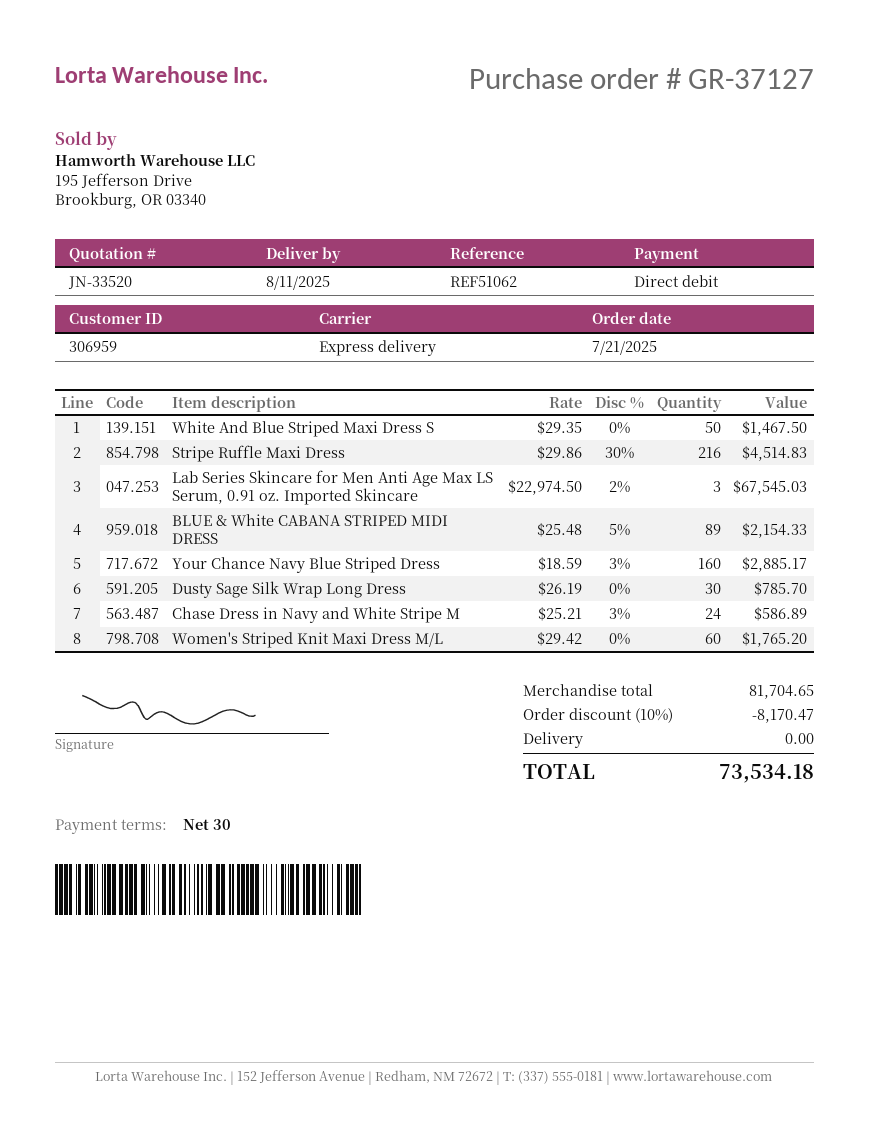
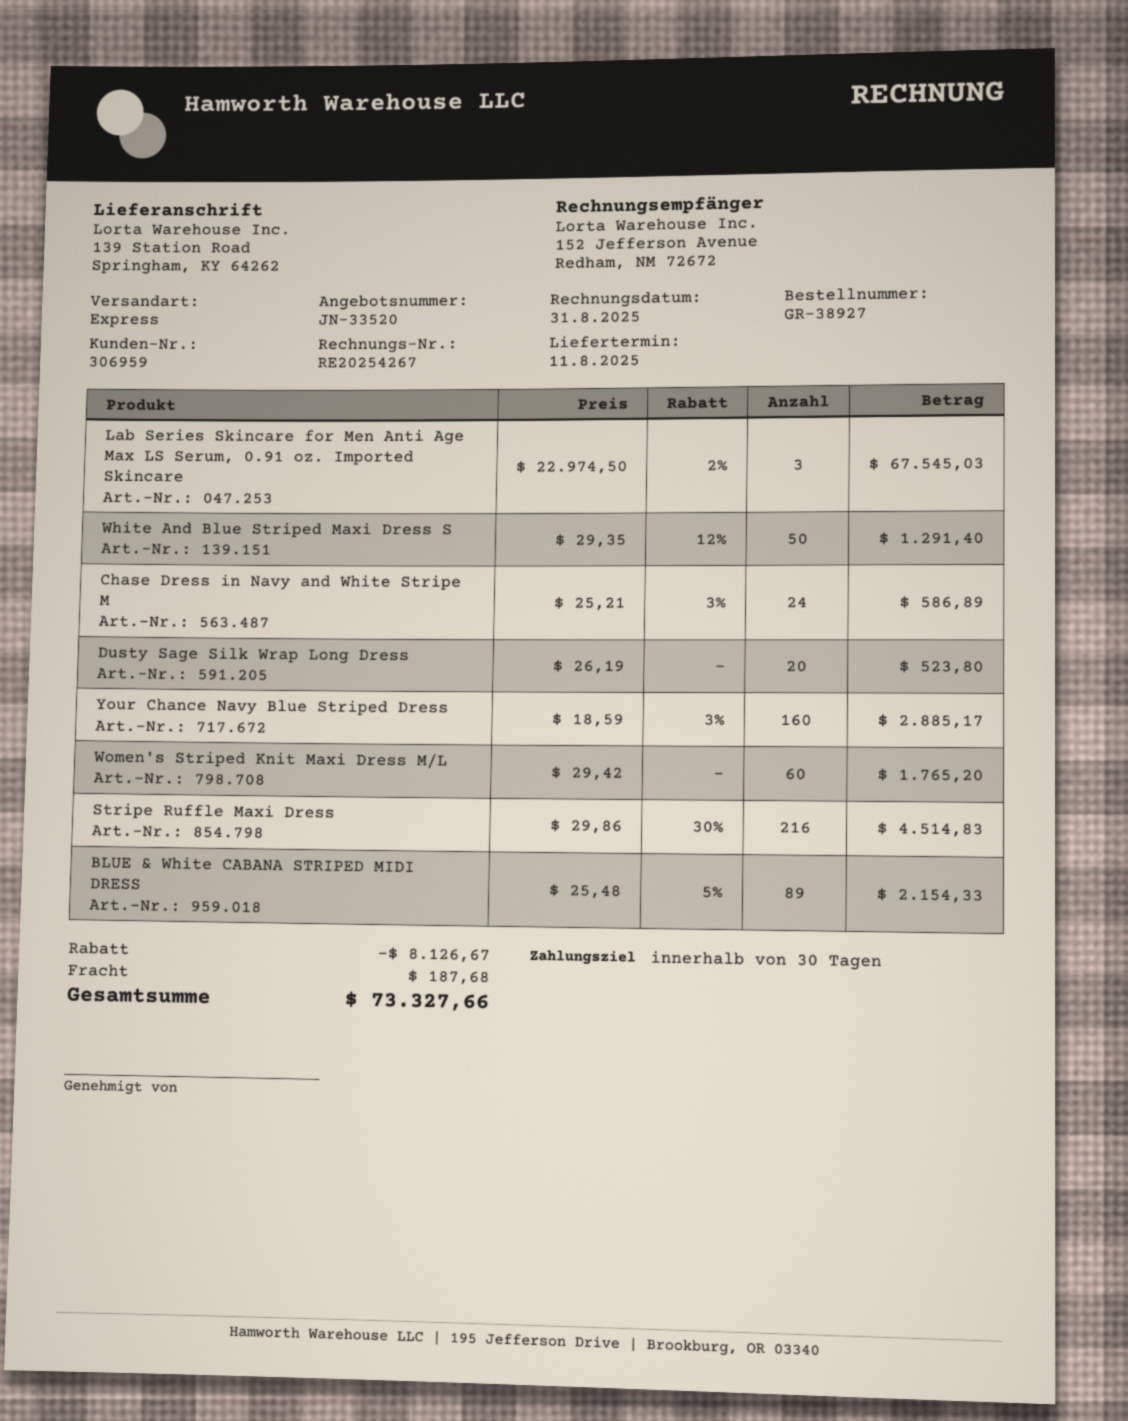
order number: GR-37127 -> GR-38927
White And Blue Striped Maxi Dress S: 50 x 29.35 = 1467.50 -> 50 x 29.35 - 12% = 1291.40
Dusty Sage Silk Wrap Long Dress: 30 x 26.19 = 785.70 -> 20 x 26.19 = 523.80
discount: 8170.47 -> 8126.67
shipping: 0.00 -> 187.68
total: 73534.18 -> 73327.66

